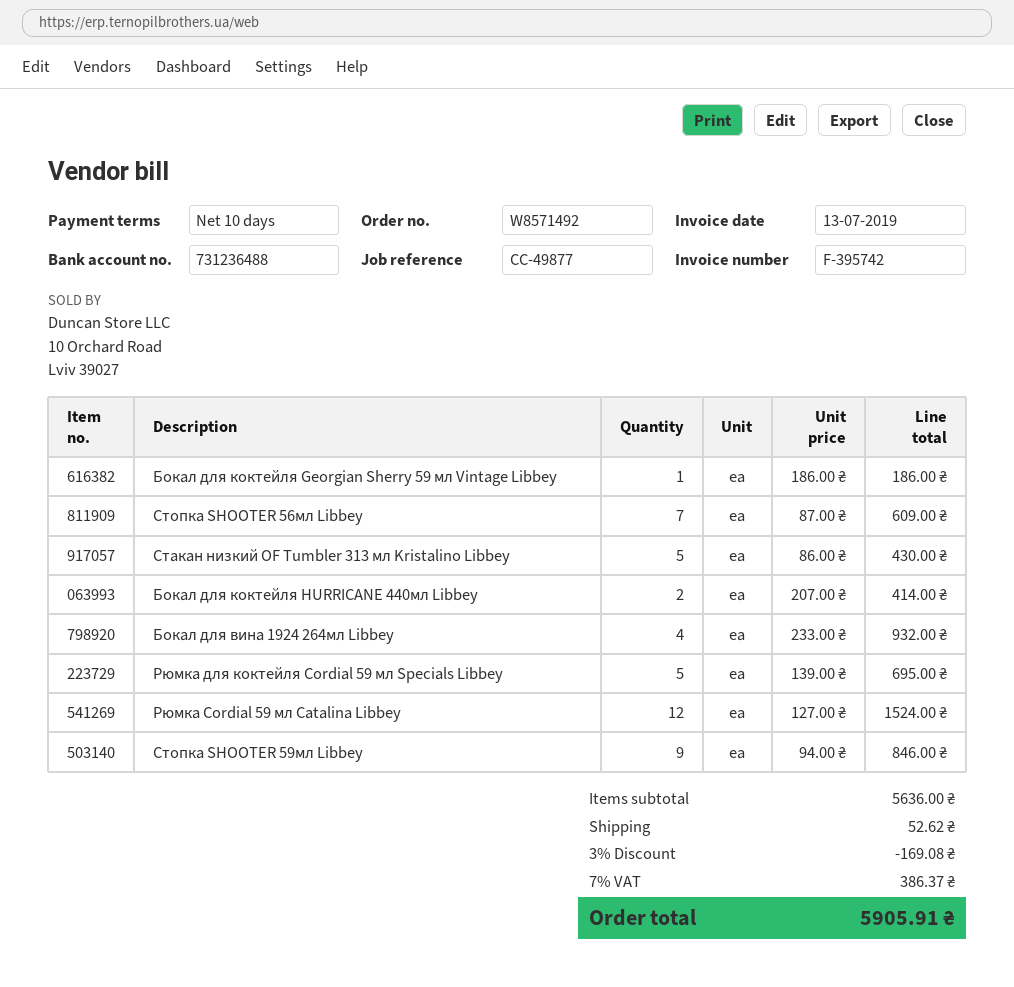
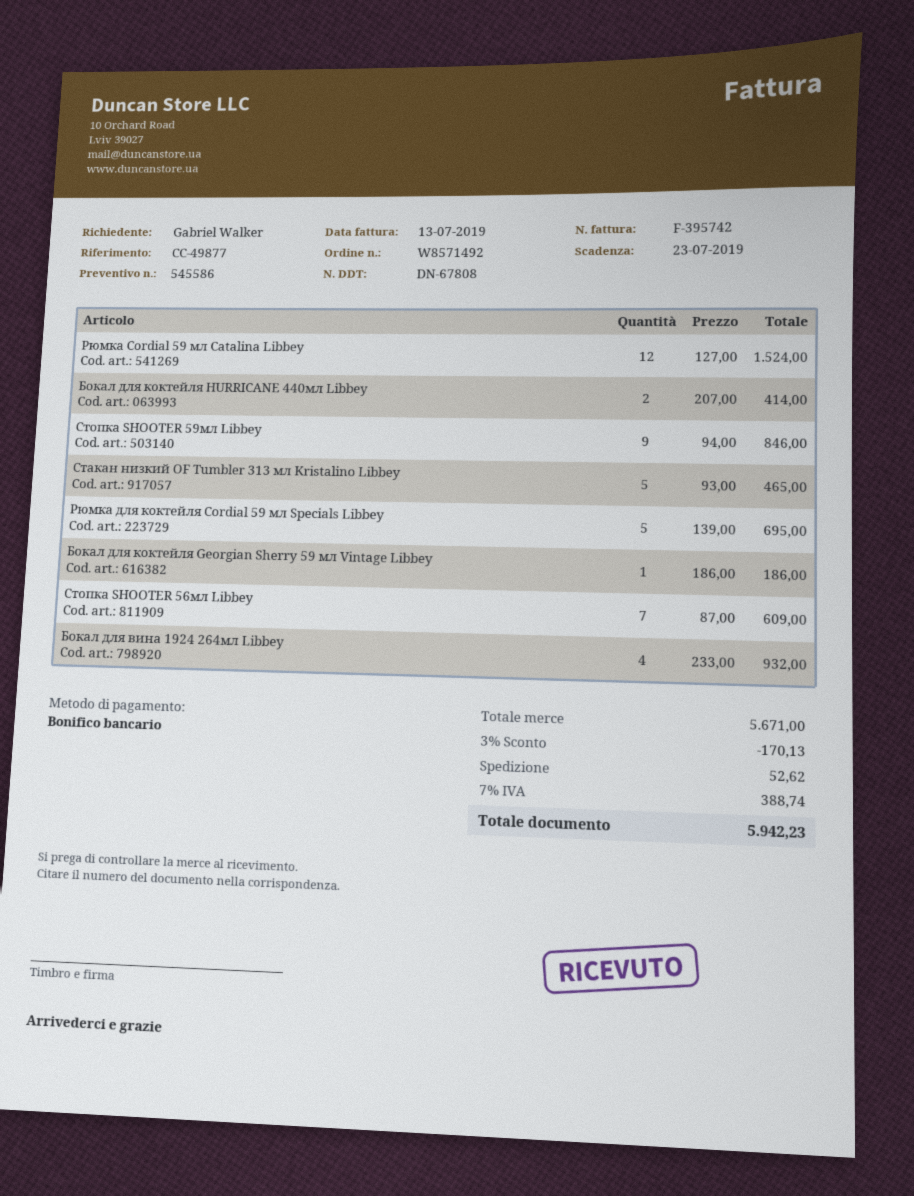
Стакан низкий OF Tumbler 313 мл Kristalino Libbey: 5 x 86.00 = 430.00 -> 5 x 93.00 = 465.00
subtotal: 5636.00 -> 5671.00
discount: 3% = 169.08 -> 3% = 170.13
tax: 7% = 386.37 -> 7% = 388.74
total: 5905.91 -> 5942.23

